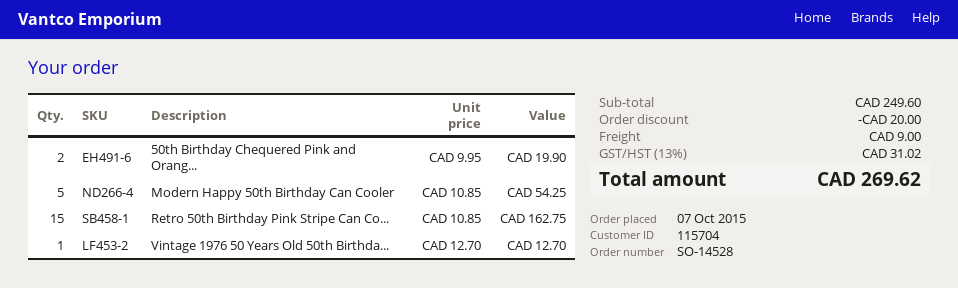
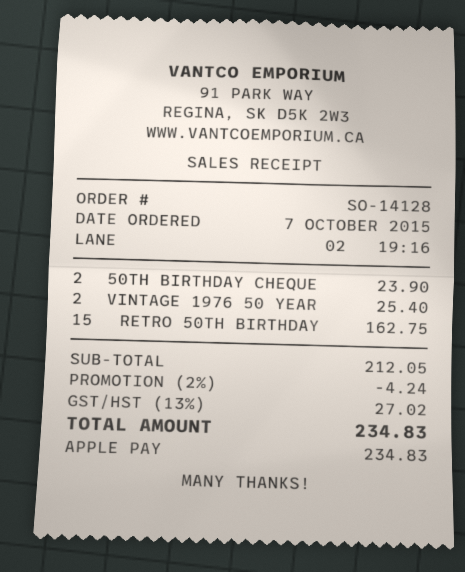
order number: SO-14528 -> SO-14128
50th Birthday Chequered Pink and Orang...: 2 for 19.90 -> 2 for 23.90
Modern Happy 50th Birthday Can Cooler: 5 for 54.25 -> none
Vintage 1976 50 Years Old 50th Birthda...: 1 for 12.70 -> 2 for 25.40
subtotal: 249.60 -> 212.05
discount: 20.00 -> 4.24
shipping: 9.00 -> none
tax: 13% = 31.02 -> 13% = 27.02
total: 269.62 -> 234.83

